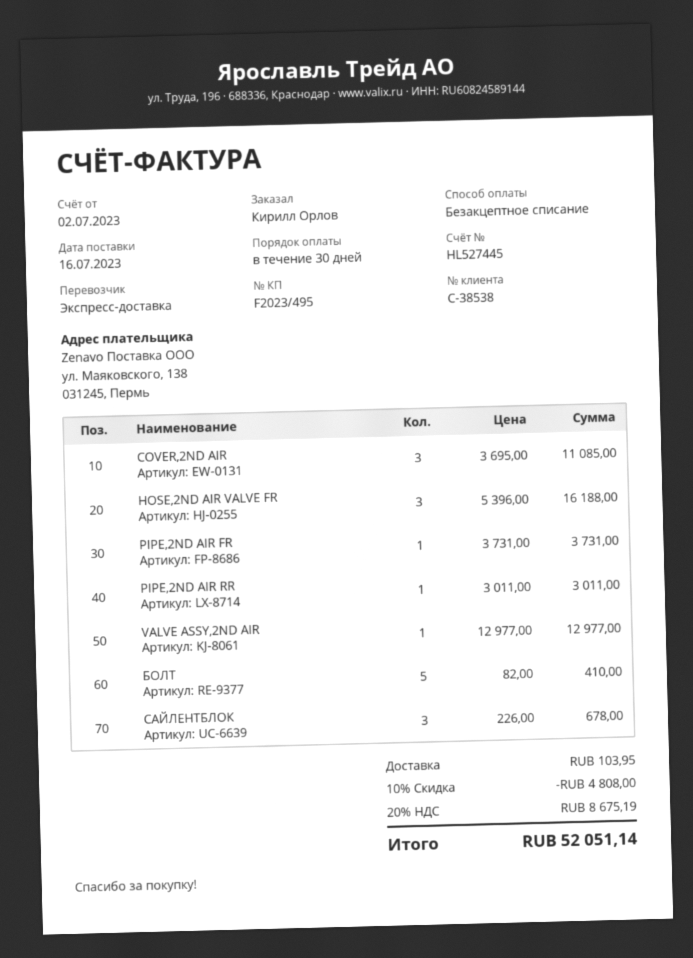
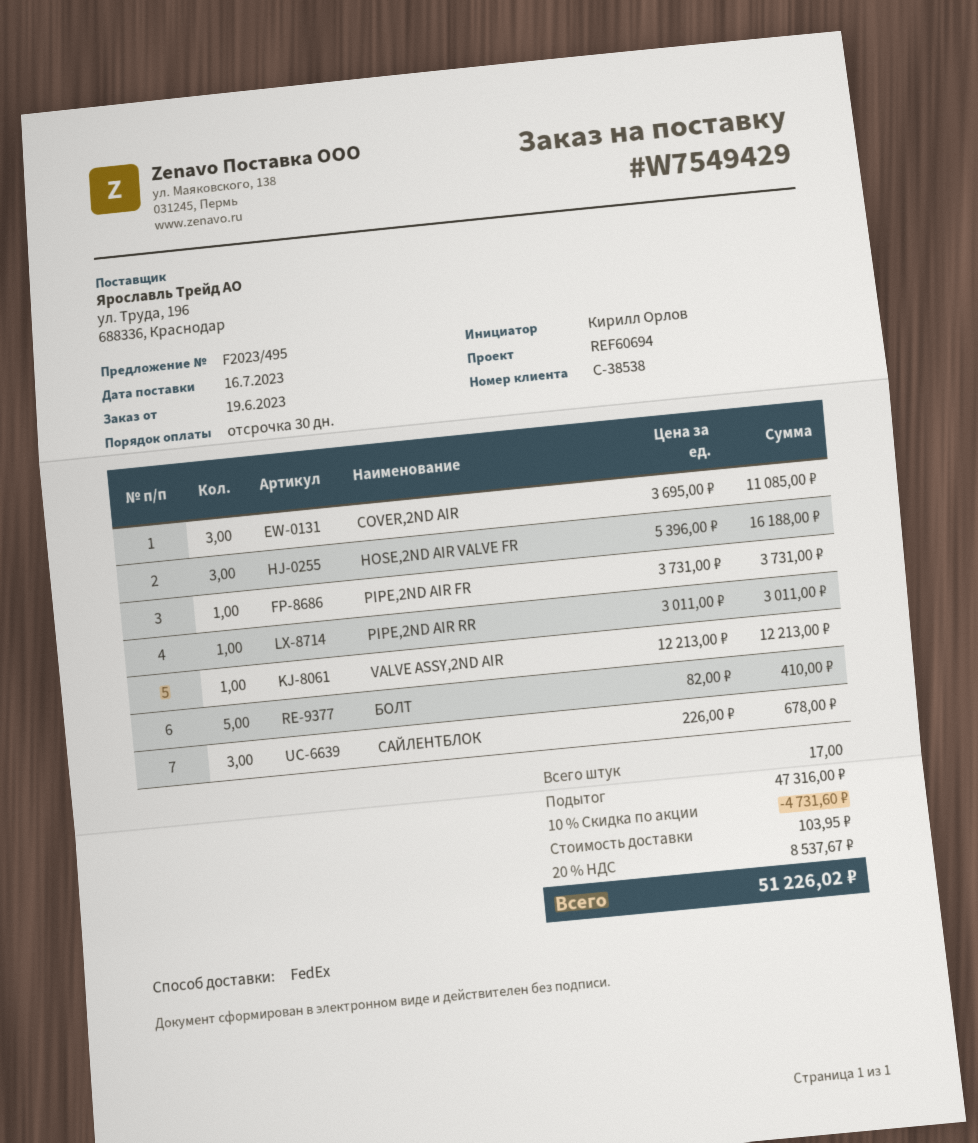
shipping method: express -> FedEx
VALVE ASSY,2ND AIR: 1 x 12977.00 = 12977.00 -> 1 x 12213.00 = 12213.00
discount: 10% = 4808.00 -> 10% = 4731.60
tax: 20% = 8675.19 -> 20% = 8537.67
total: 52051.14 -> 51226.02

